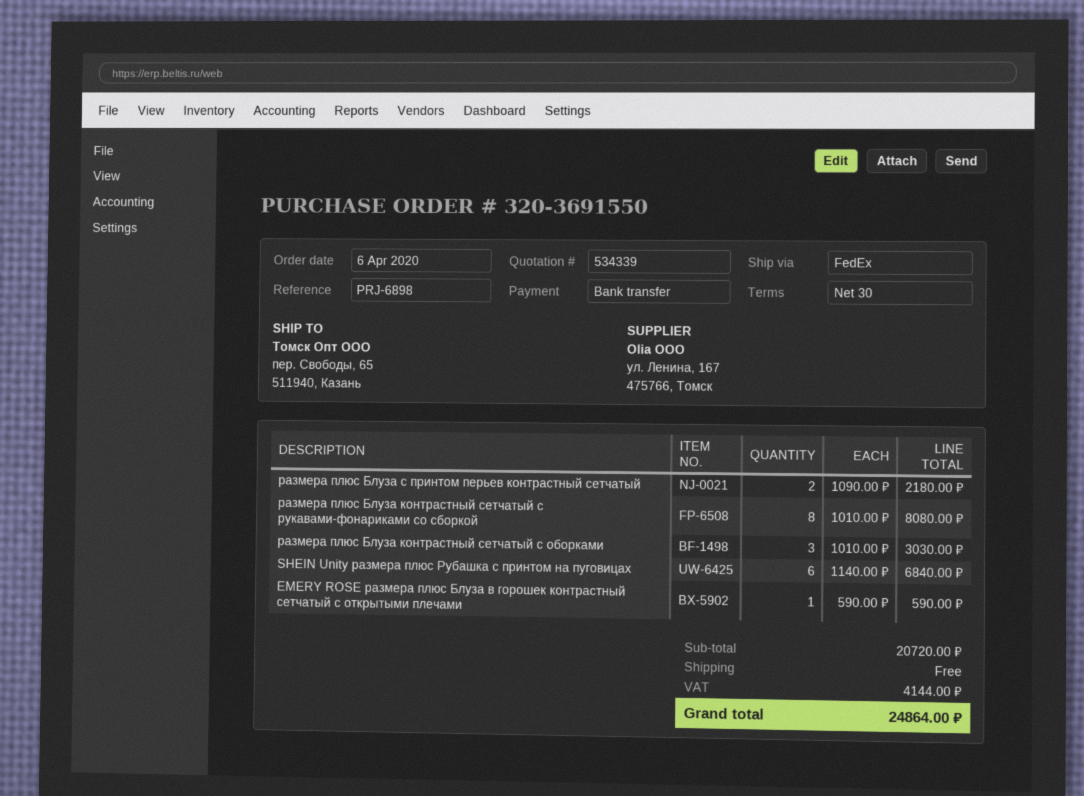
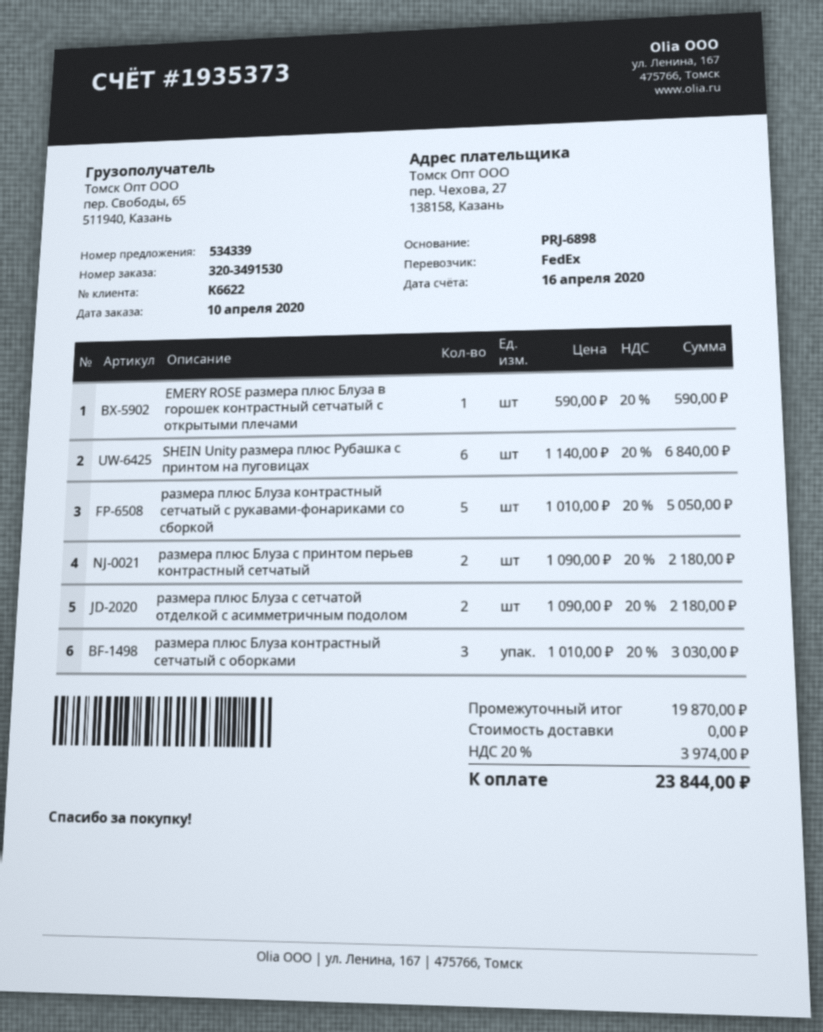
order number: 320-3691550 -> 320-3491530
order date: 2020-04-06 -> 2020-04-10
размера плюс Блуза контрастный сетчатый с рукавами-фонариками со сборкой: 8 x 1010.00 = 8080.00 -> 5 x 1010.00 = 5050.00
размера плюс Блуза с сетчатой отделкой с асимметричным подолом: none -> 2 x 1090.00 = 2180.00
subtotal: 20720.00 -> 19870.00
tax: 4144.00 -> 3974.00
total: 24864.00 -> 23844.00

